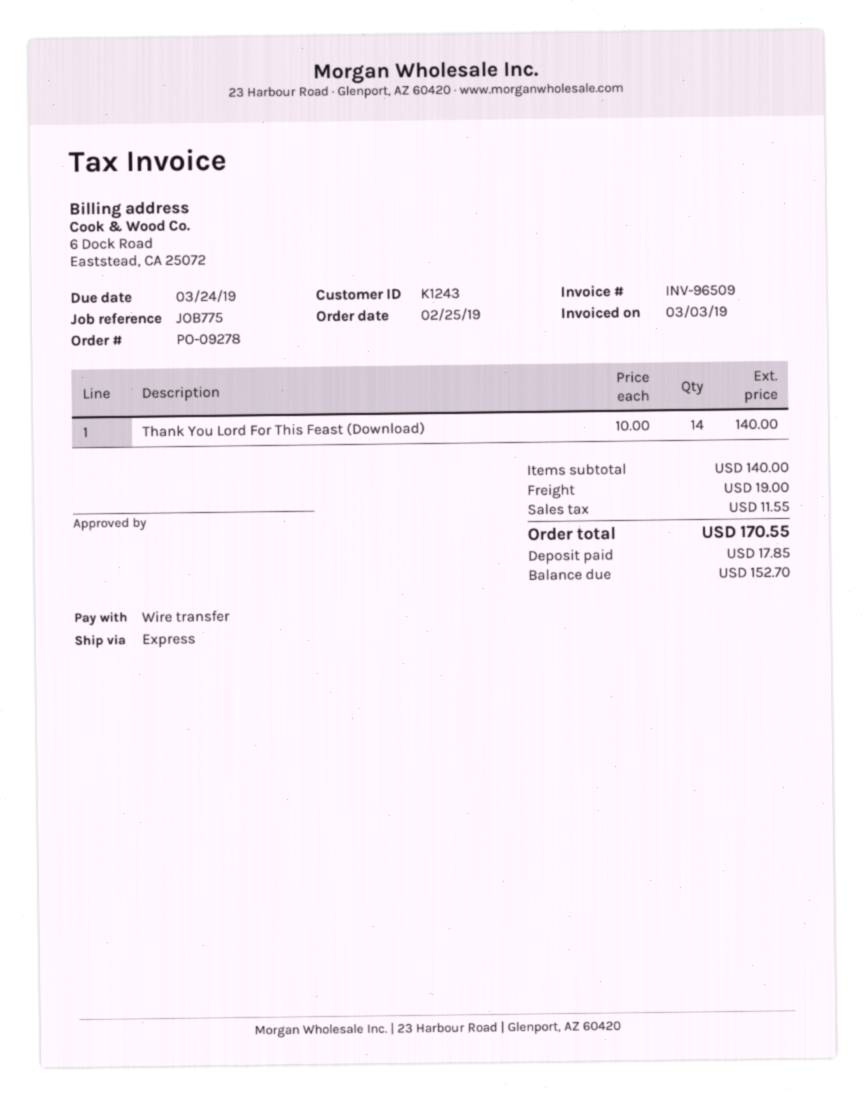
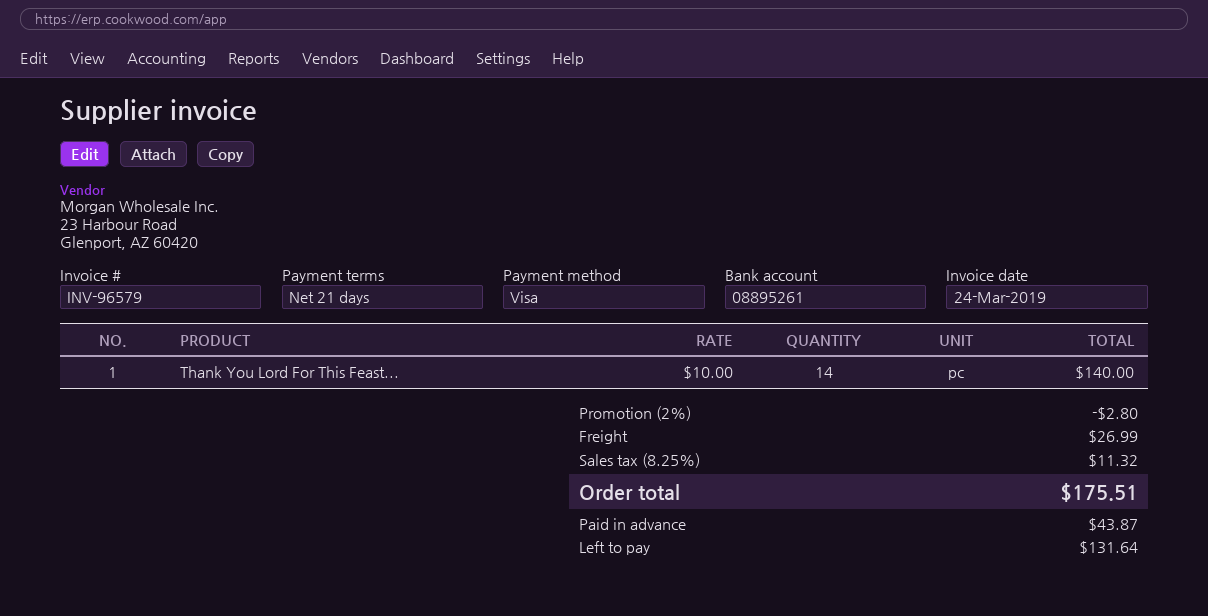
invoice number: INV-96509 -> INV-96579
invoice date: 2019-03-03 -> 2019-03-24
payment method: bank transfer -> Visa
discount: none -> 2% = 2.80
shipping: 19.00 -> 26.99
tax: 11.55 -> 11.32
total: 170.55 -> 175.51
deposit: 17.85 -> 43.87
balance: 152.70 -> 131.64

